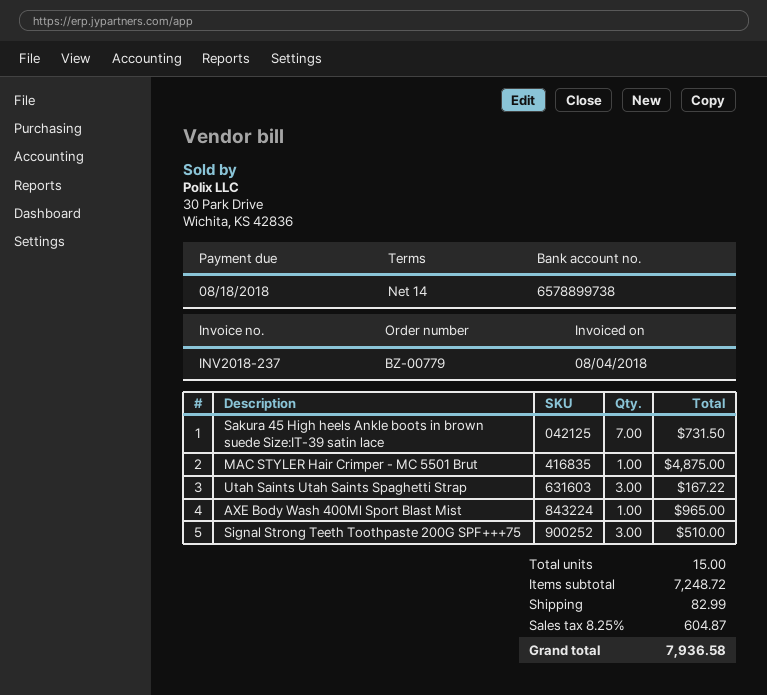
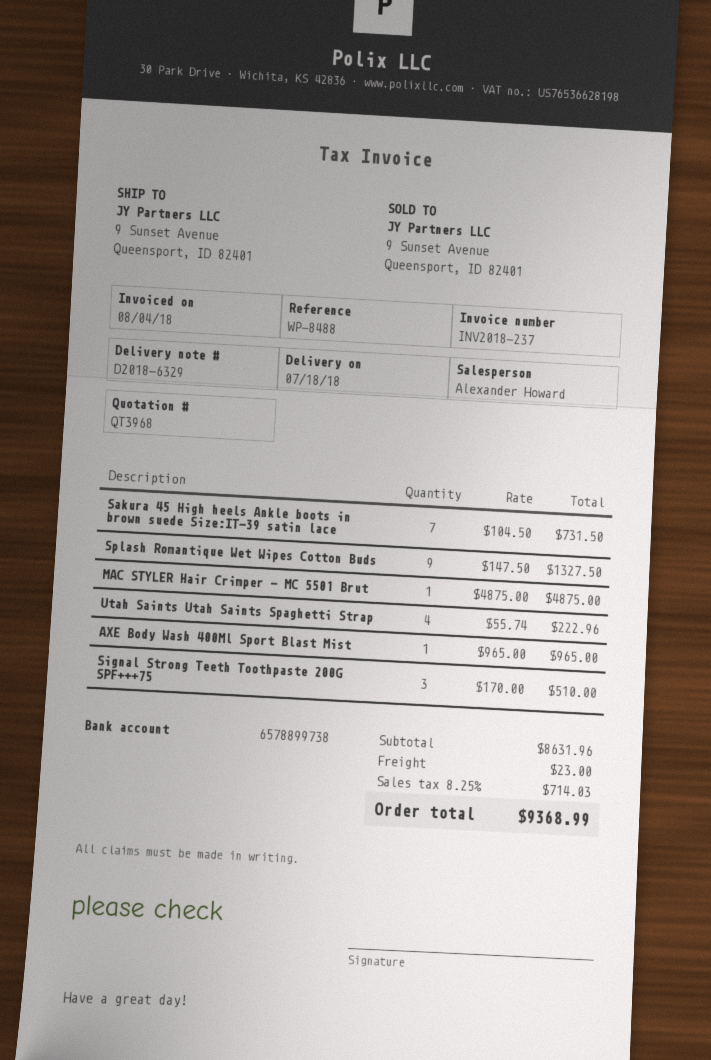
Utah Saints Utah Saints Spaghetti Strap: 3 for 167.22 -> 4 for 222.96
Splash Romantique Wet Wipes Cotton Buds: none -> 9 for 1327.50
subtotal: 7248.72 -> 8631.96
shipping: 82.99 -> 23.00
tax: 8.25% = 604.87 -> 8.25% = 714.03
total: 7936.58 -> 9368.99

